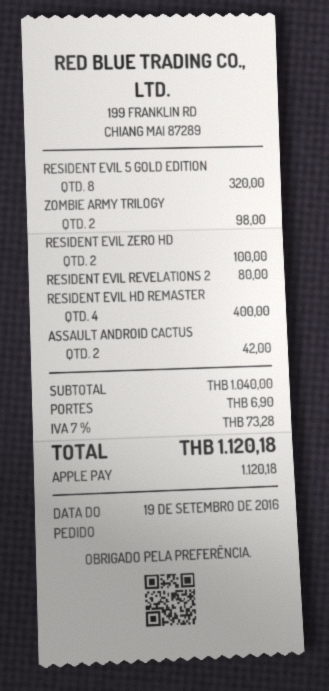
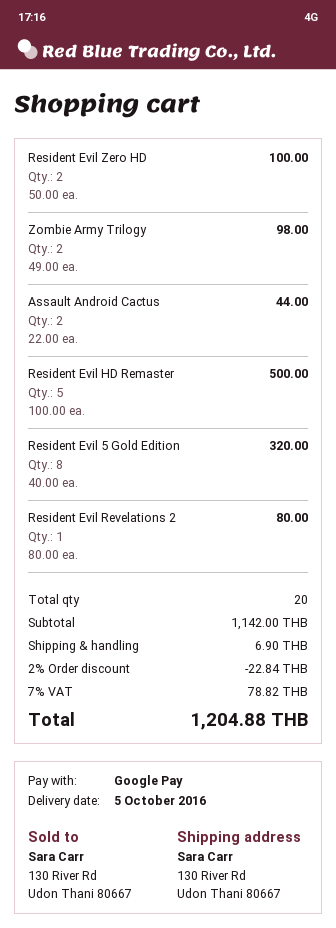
payment method: Apple Pay -> Google Pay
RESIDENT EVIL HD REMASTER: 4 for 400.00 -> 5 for 500.00
ASSAULT ANDROID CACTUS: 2 for 42.00 -> 2 for 44.00
subtotal: 1040.00 -> 1142.00
discount: none -> 2% = 22.84
tax: 7% = 73.28 -> 7% = 78.82
total: 1120.18 -> 1204.88

